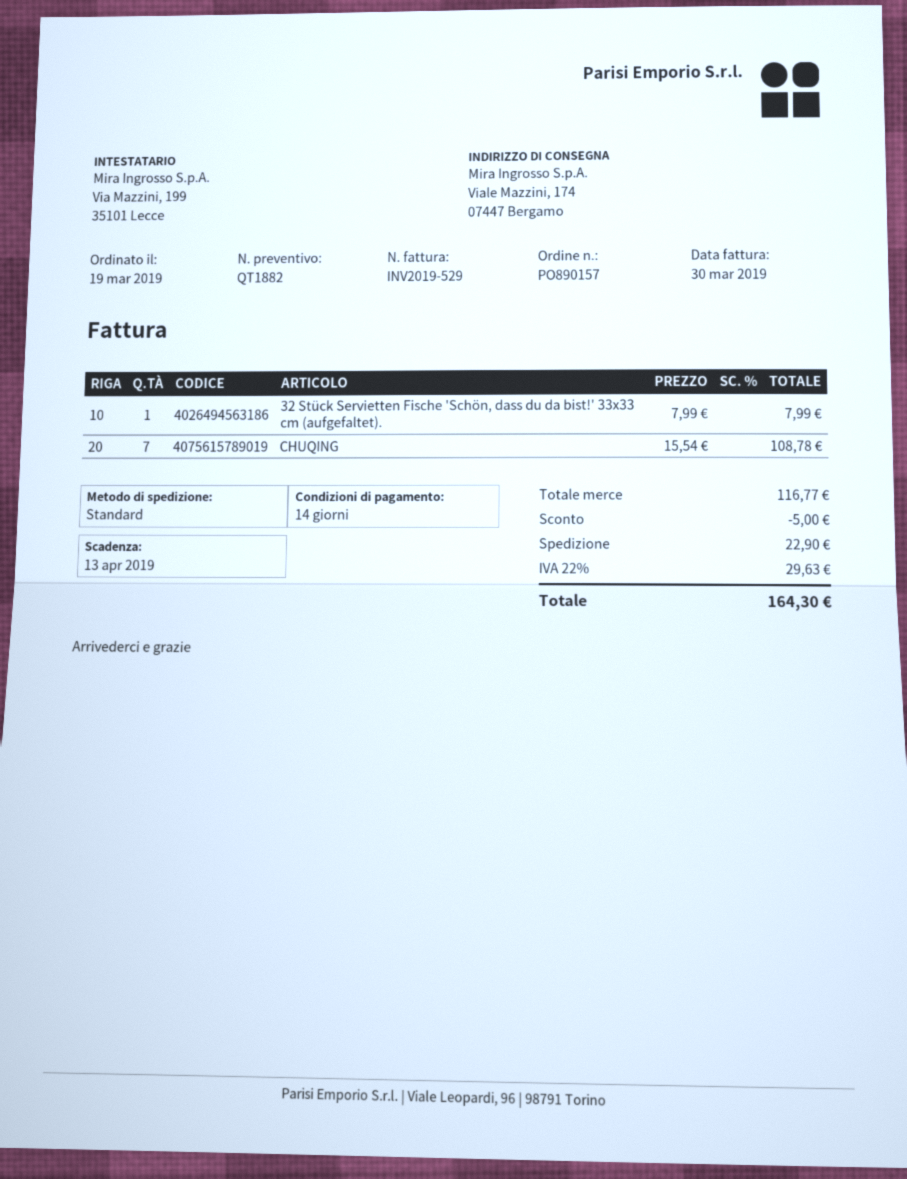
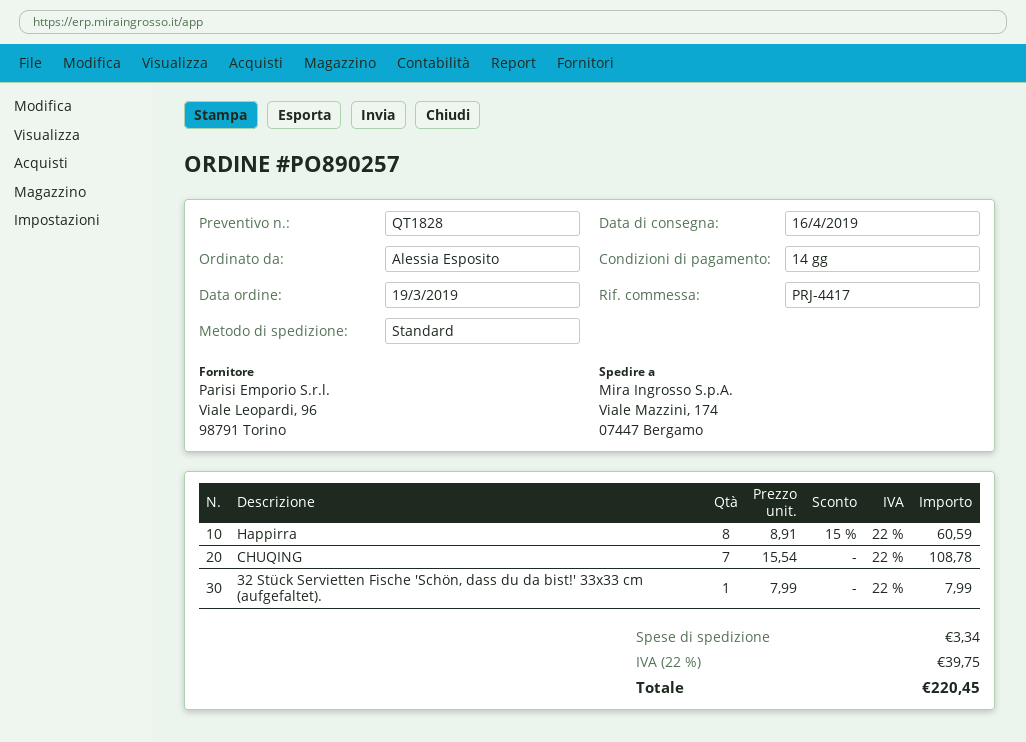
quote number: QT1882 -> QT1828
order number: PO890157 -> PO890257
Happirra: none -> 8 x 8.91 - 15% = 60.59
discount: 5.00 -> none
shipping: 22.90 -> 3.34
tax: 22% = 29.63 -> 22% = 39.75
total: 164.30 -> 220.45

